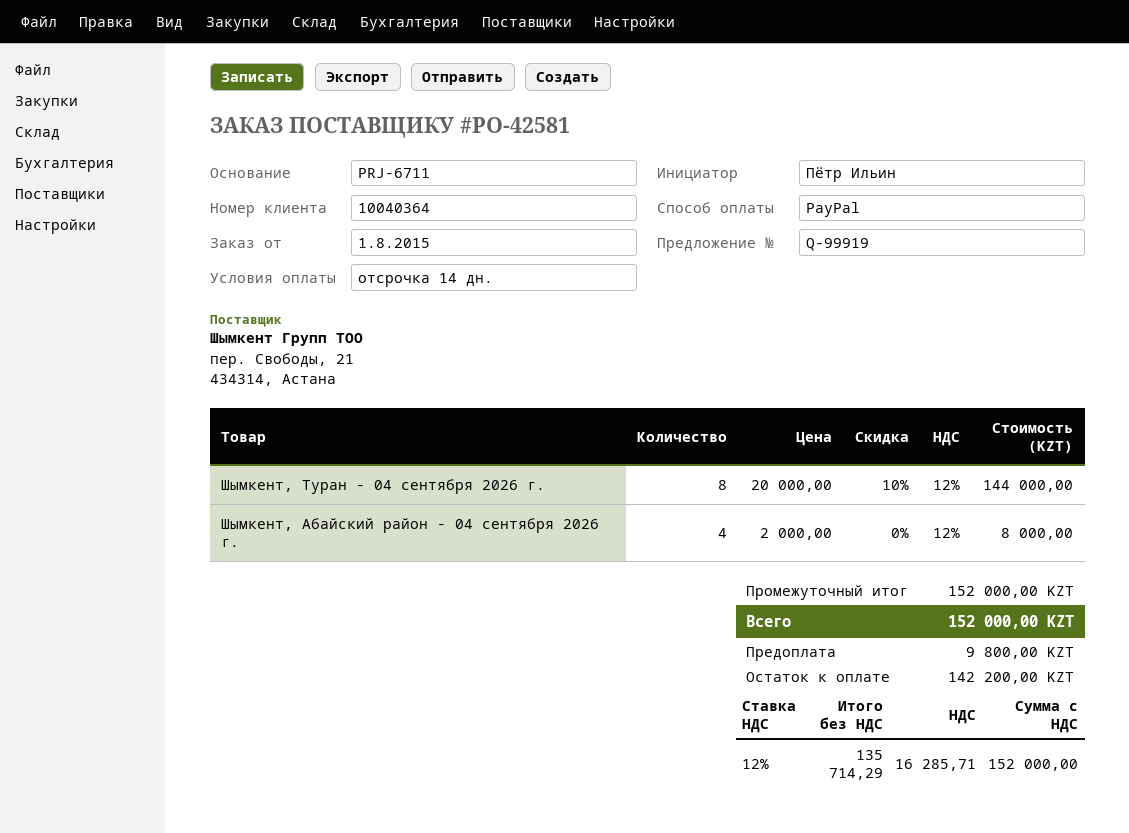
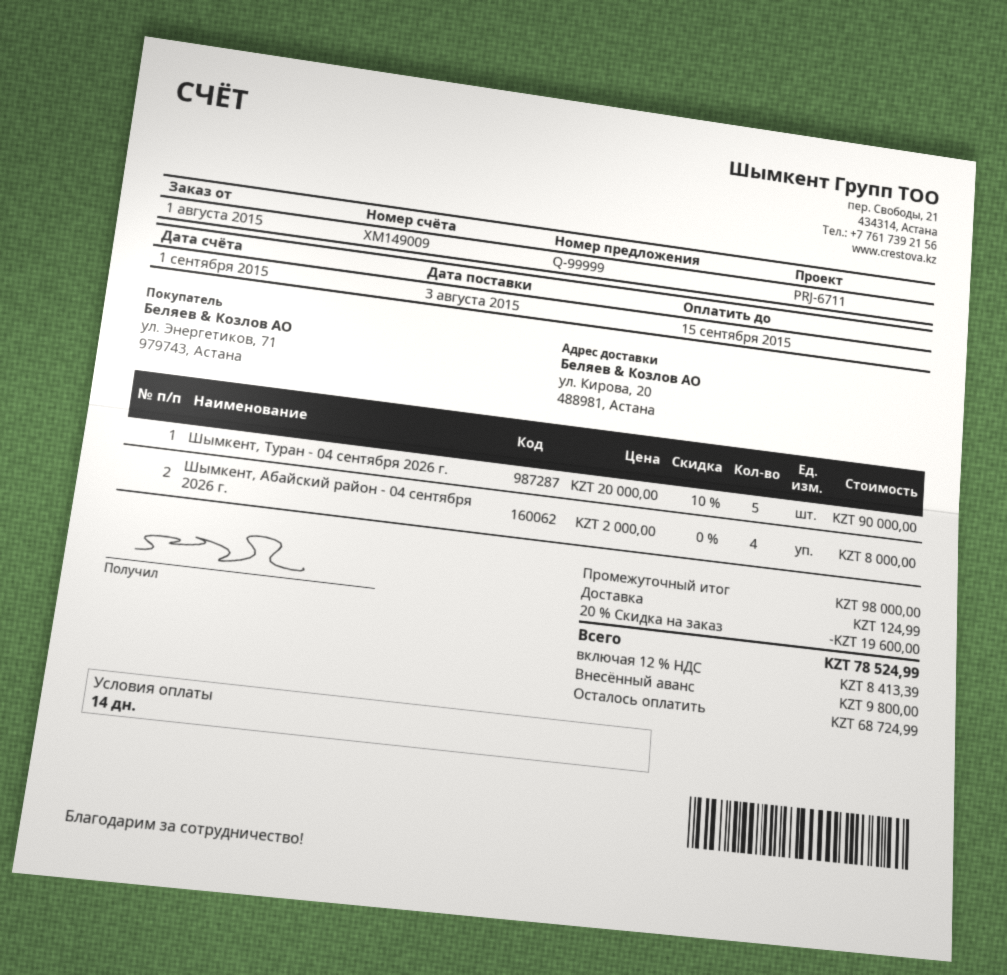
quote number: Q-99919 -> Q-99999
Шымкент, Туран - 04 сентября 2026 г.: 8 x 20000.00 - 10% = 144000.00 -> 5 x 20000.00 - 10% = 90000.00
subtotal: 152000.00 -> 98000.00
discount: none -> 20% = 19600.00
shipping: none -> 124.99
tax: 12% = 16285.71 -> 12% = 8413.39
total: 152000.00 -> 78524.99
balance: 142200.00 -> 68724.99

